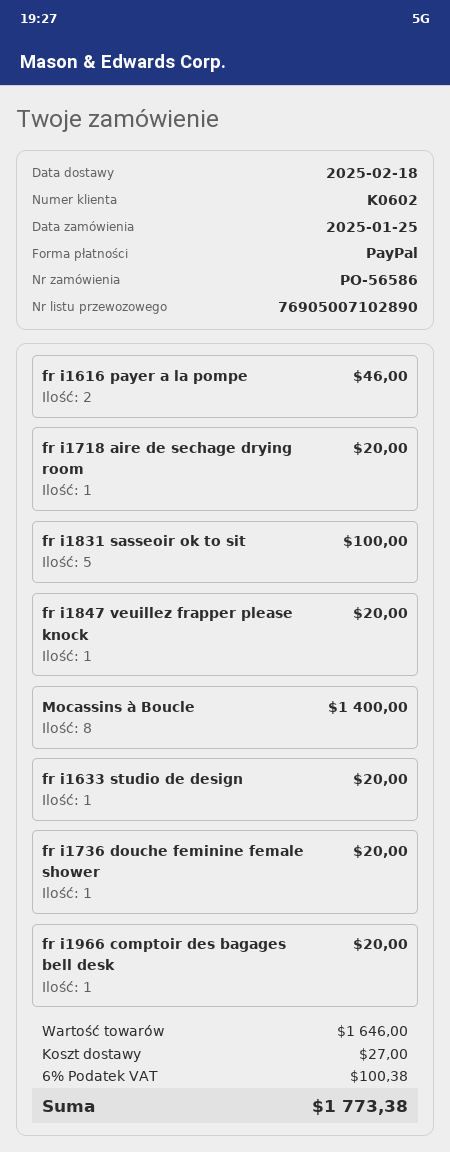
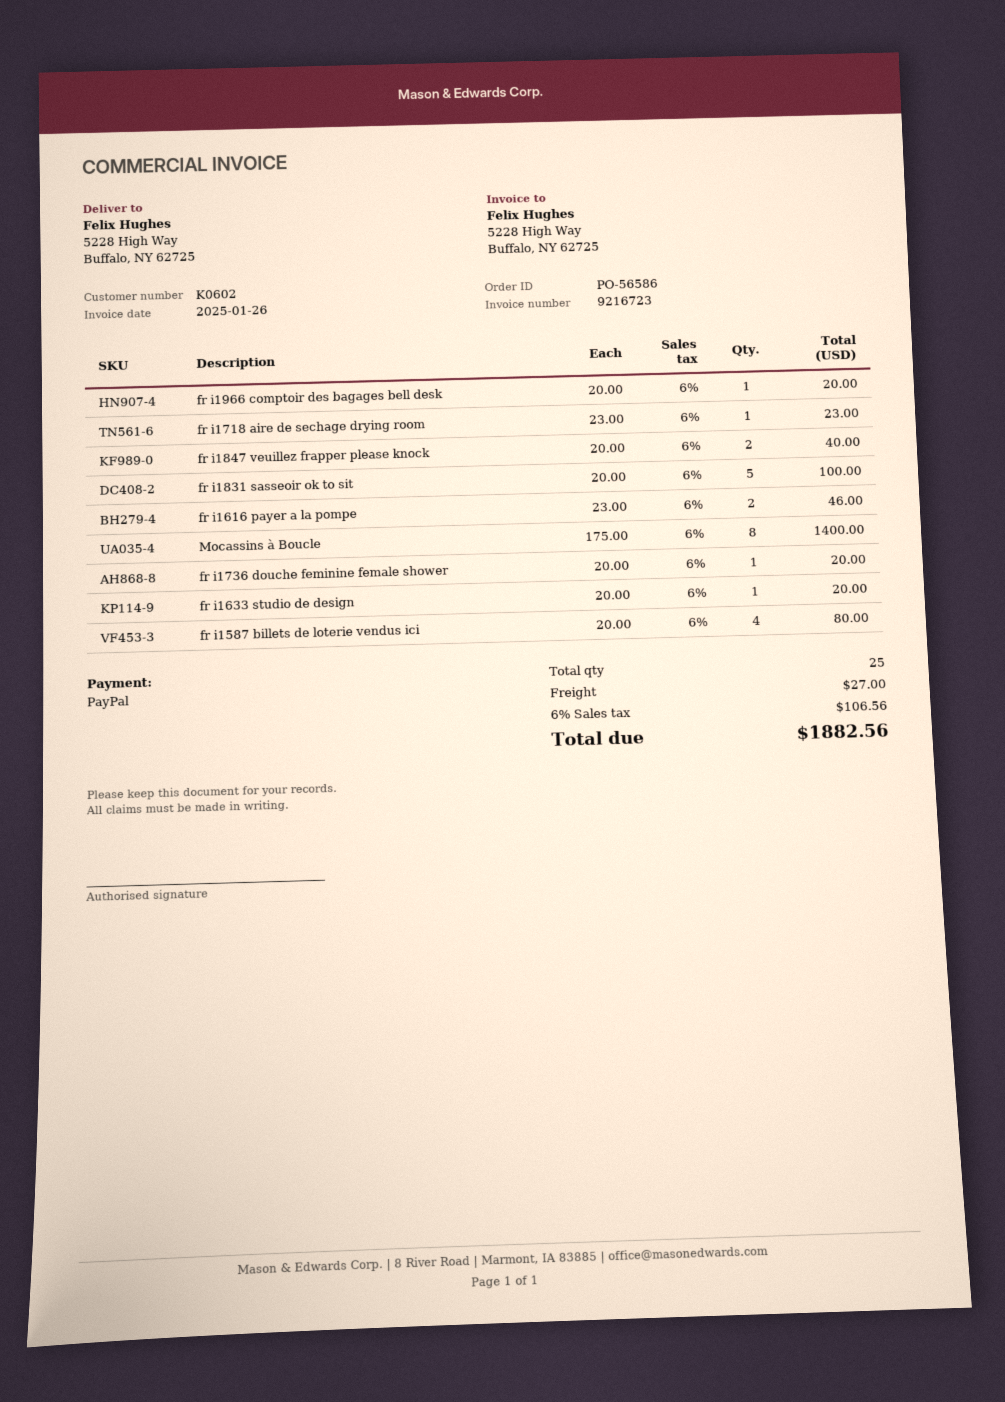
fr i1718 aire de sechage drying room: 1 for 20.00 -> 1 for 23.00
fr i1847 veuillez frapper please knock: 1 for 20.00 -> 2 for 40.00
fr i1587 billets de loterie vendus ici: none -> 4 for 80.00
tax: 6% = 100.38 -> 6% = 106.56
total: 1773.38 -> 1882.56

